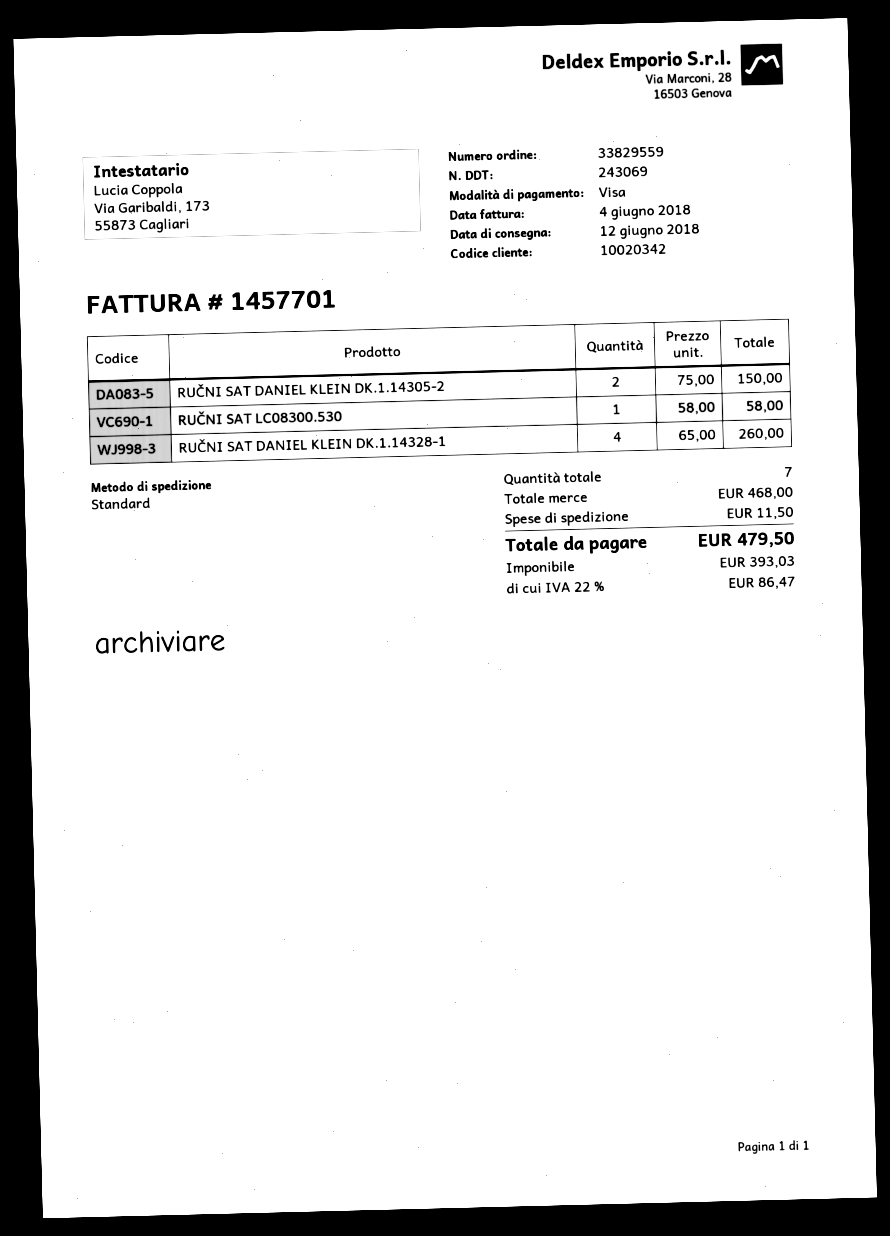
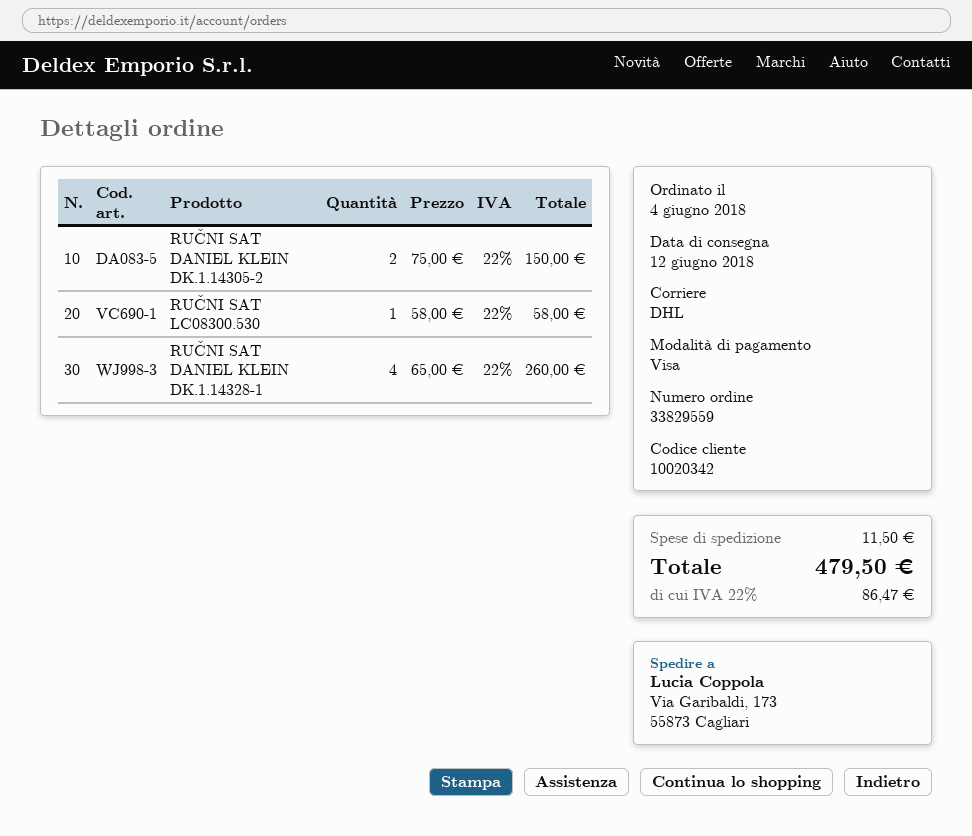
shipping method: standard -> DHL

